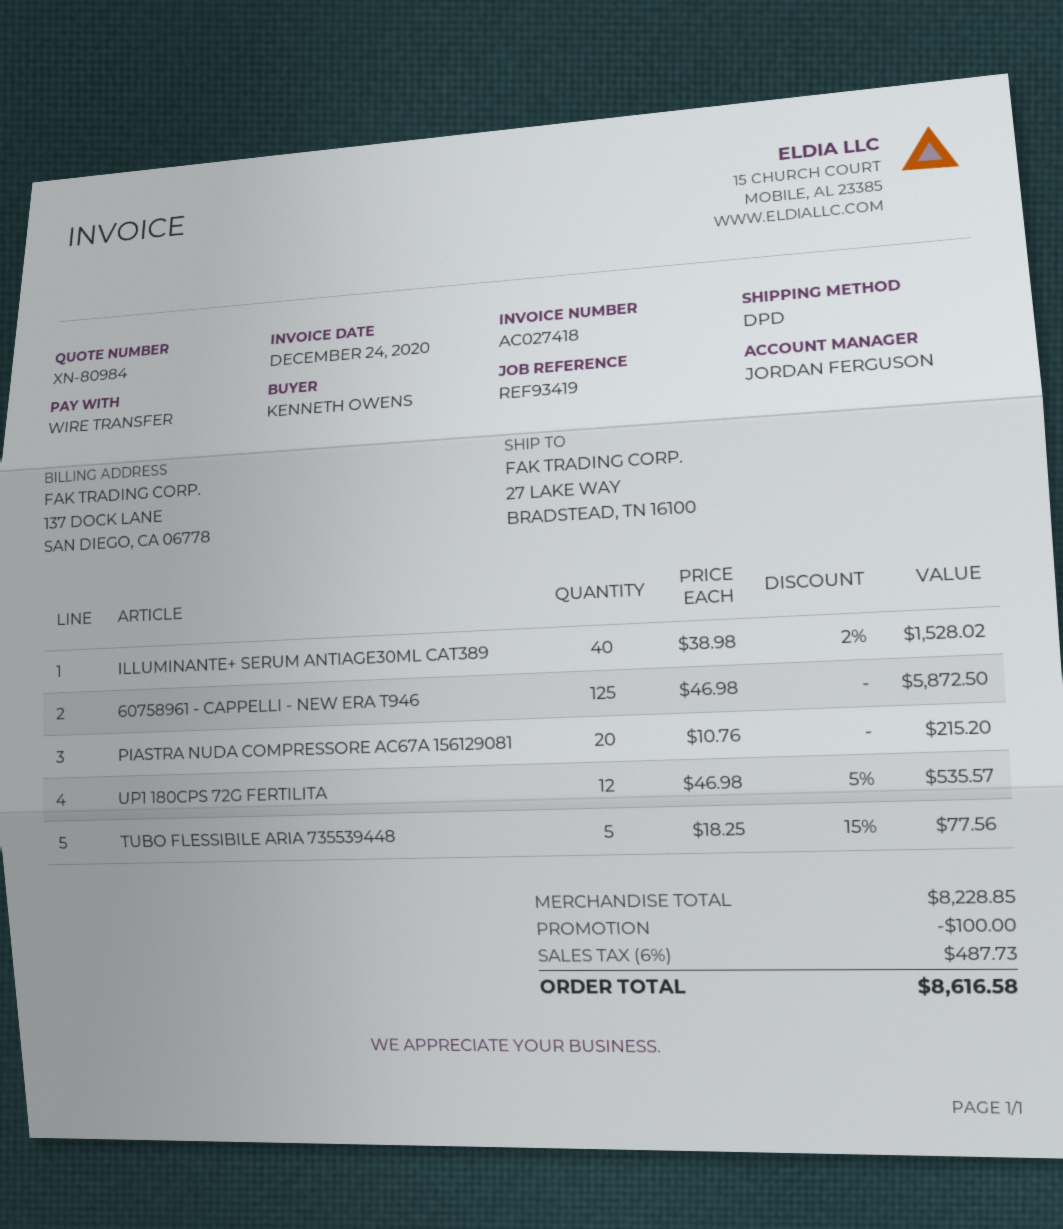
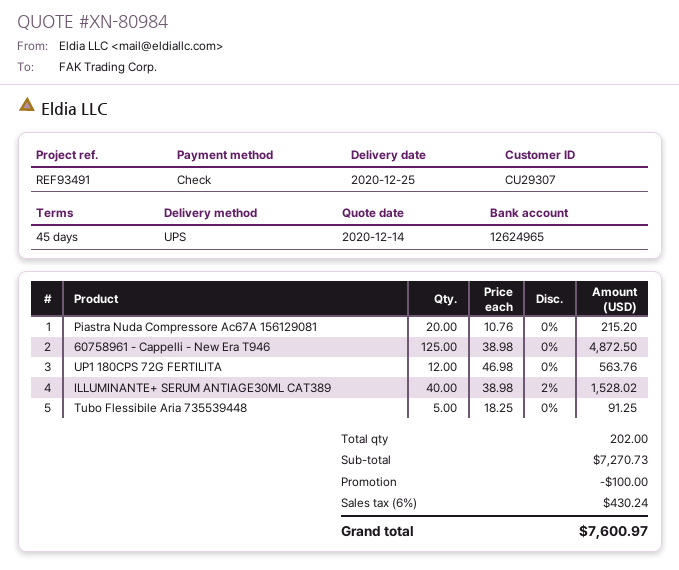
reference: REF93419 -> REF93491
payment method: bank transfer -> cheque
shipping method: DPD -> UPS
60758961 - CAPPELLI - NEW ERA T946: 125 x 46.98 = 5872.50 -> 125 x 38.98 = 4872.50
UP1 180CPS 72G FERTILITA: 12 x 46.98 - 5% = 535.57 -> 12 x 46.98 = 563.76
TUBO FLESSIBILE ARIA 735539448: 5 x 18.25 - 15% = 77.56 -> 5 x 18.25 = 91.25
subtotal: 8228.85 -> 7270.73
tax: 6% = 487.73 -> 6% = 430.24
total: 8616.58 -> 7600.97

